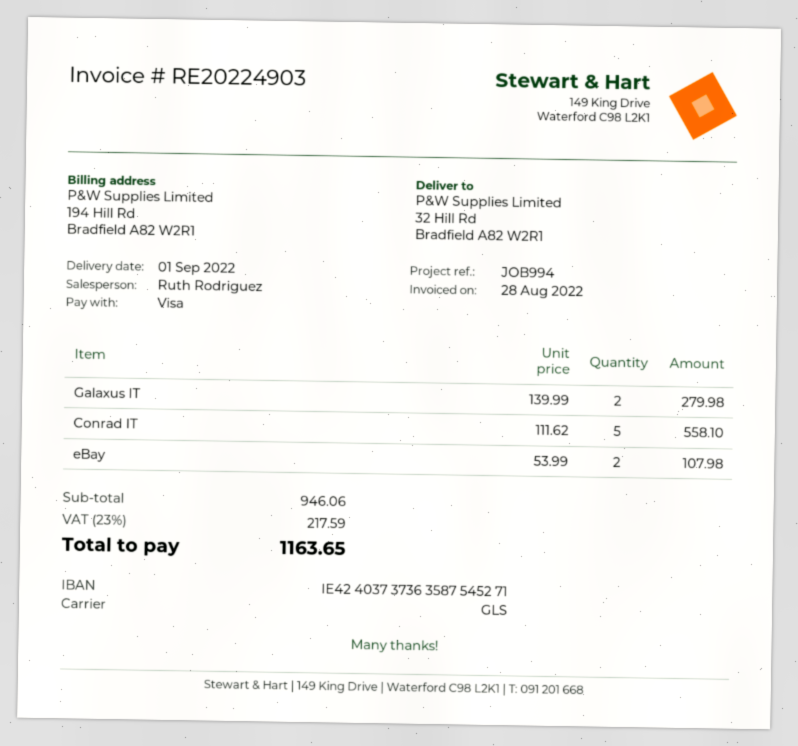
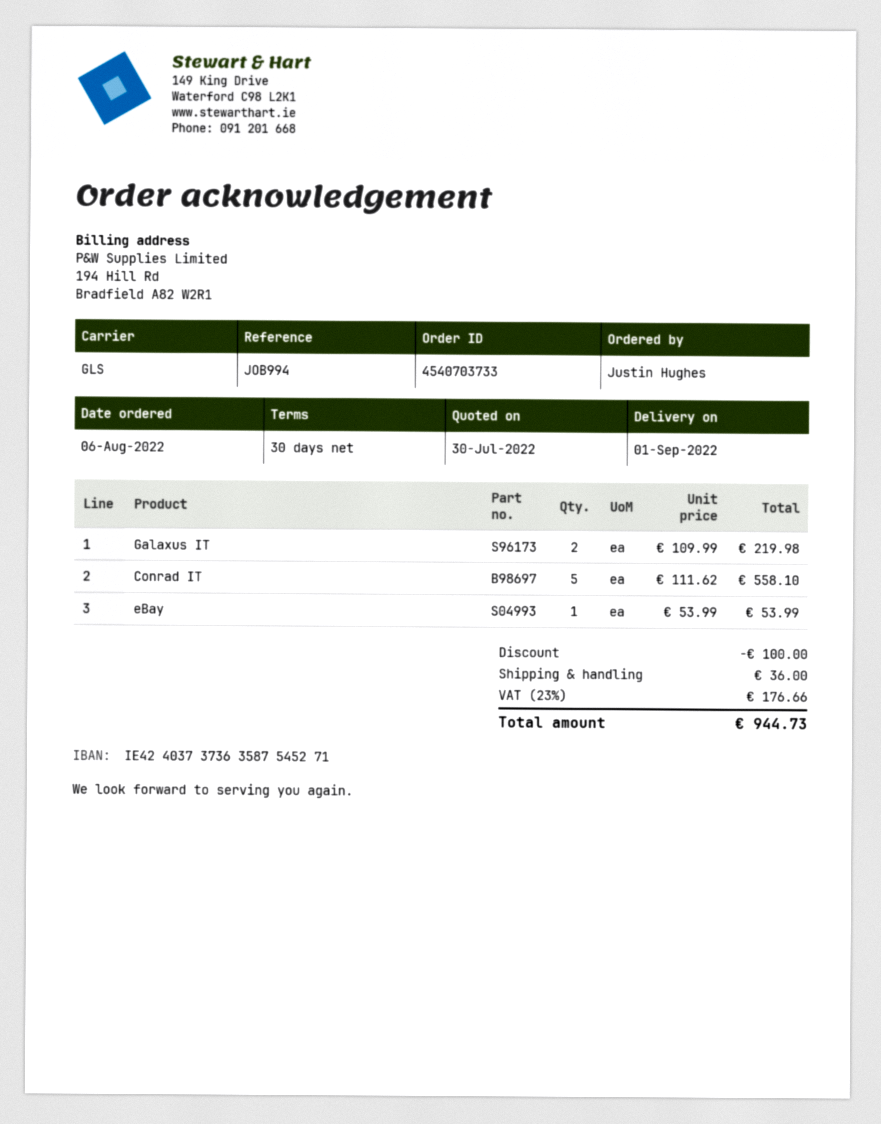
Galaxus IT: 2 x 139.99 = 279.98 -> 2 x 109.99 = 219.98
eBay: 2 x 53.99 = 107.98 -> 1 x 53.99 = 53.99
discount: none -> 100.00
shipping: none -> 36.00
tax: 23% = 217.59 -> 23% = 176.66
total: 1163.65 -> 944.73

